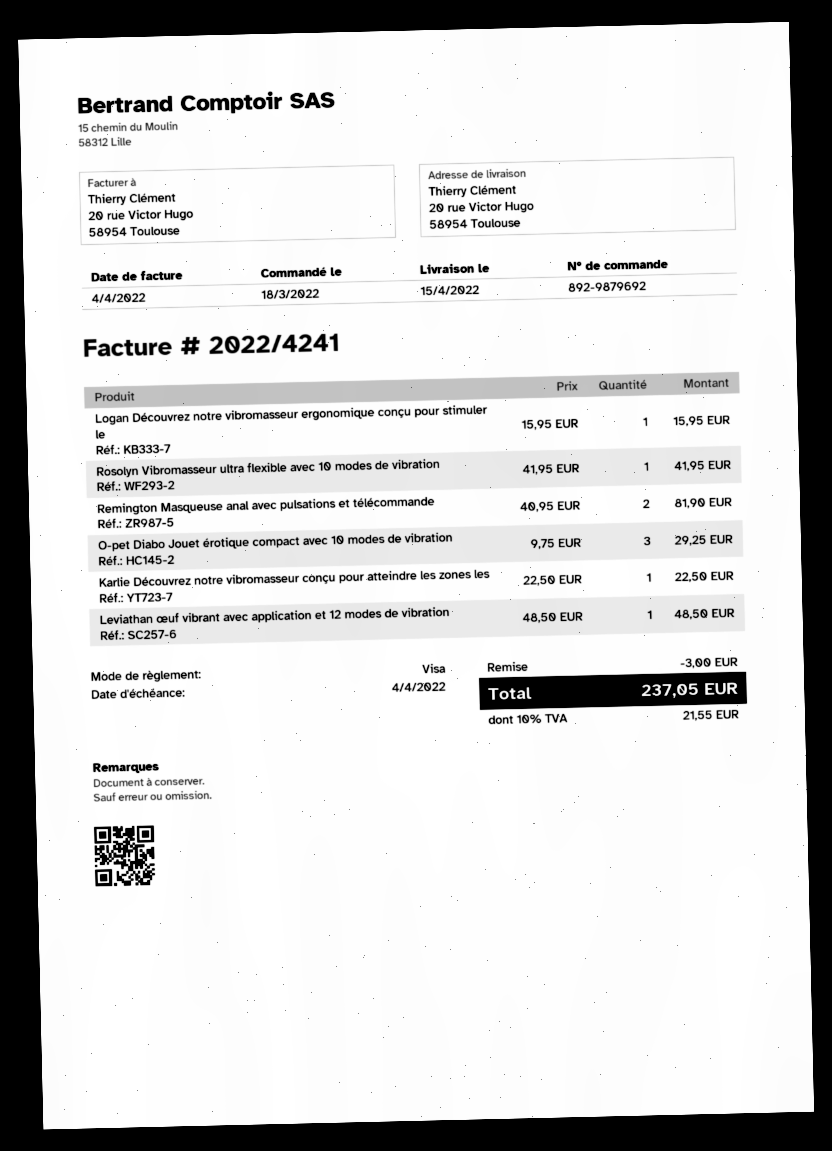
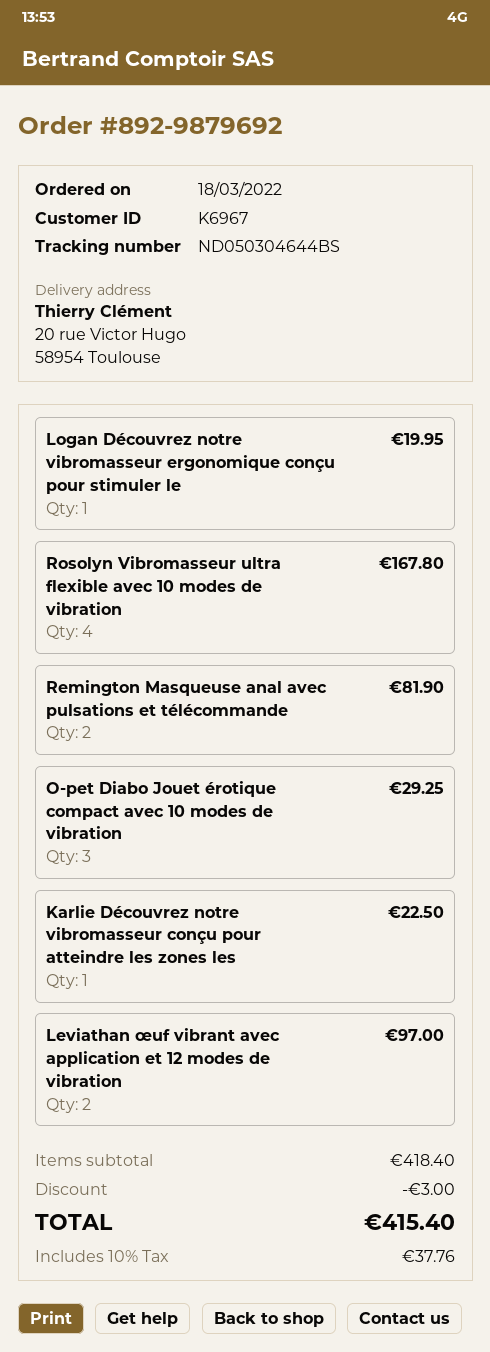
Logan Découvrez notre vibromasseur ergonomique conçu pour stimuler le: 1 for 15.95 -> 1 for 19.95
Rosolyn Vibromasseur ultra flexible avec 10 modes de vibration: 1 for 41.95 -> 4 for 167.80
Leviathan œuf vibrant avec application et 12 modes de vibration: 1 for 48.50 -> 2 for 97.00
tax: 10% = 21.55 -> 10% = 37.76
total: 237.05 -> 415.40

